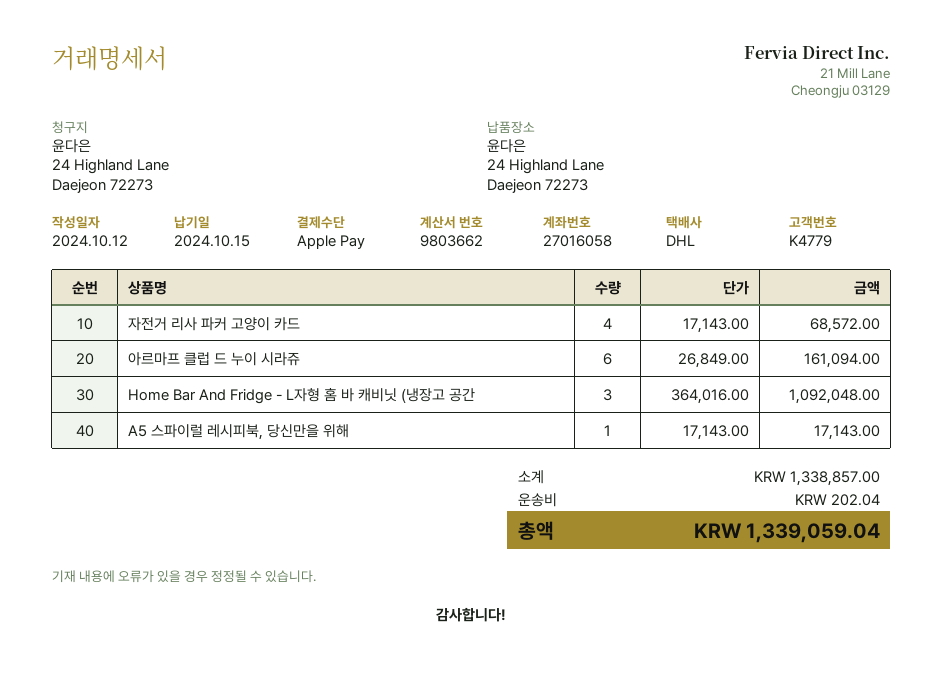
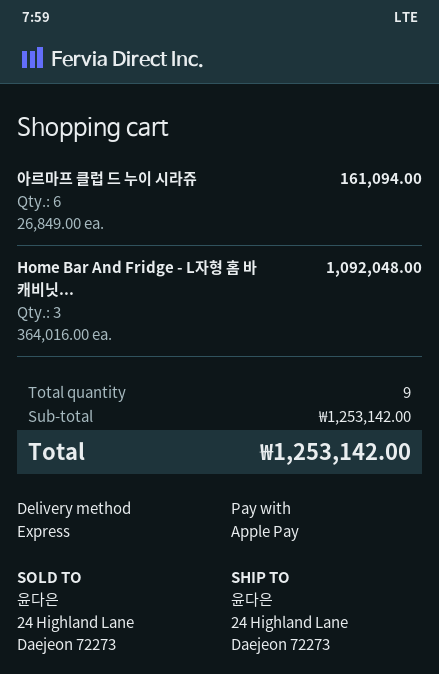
shipping method: DHL -> express
자전거 리사 파커 고양이 카드: 4 x 17143.00 = 68572.00 -> none
A5 스파이럴 레시피북, 당신만을 위해: 1 x 17143.00 = 17143.00 -> none
subtotal: 1338857.00 -> 1253142.00
shipping: 202.04 -> none
total: 1339059.04 -> 1253142.00

